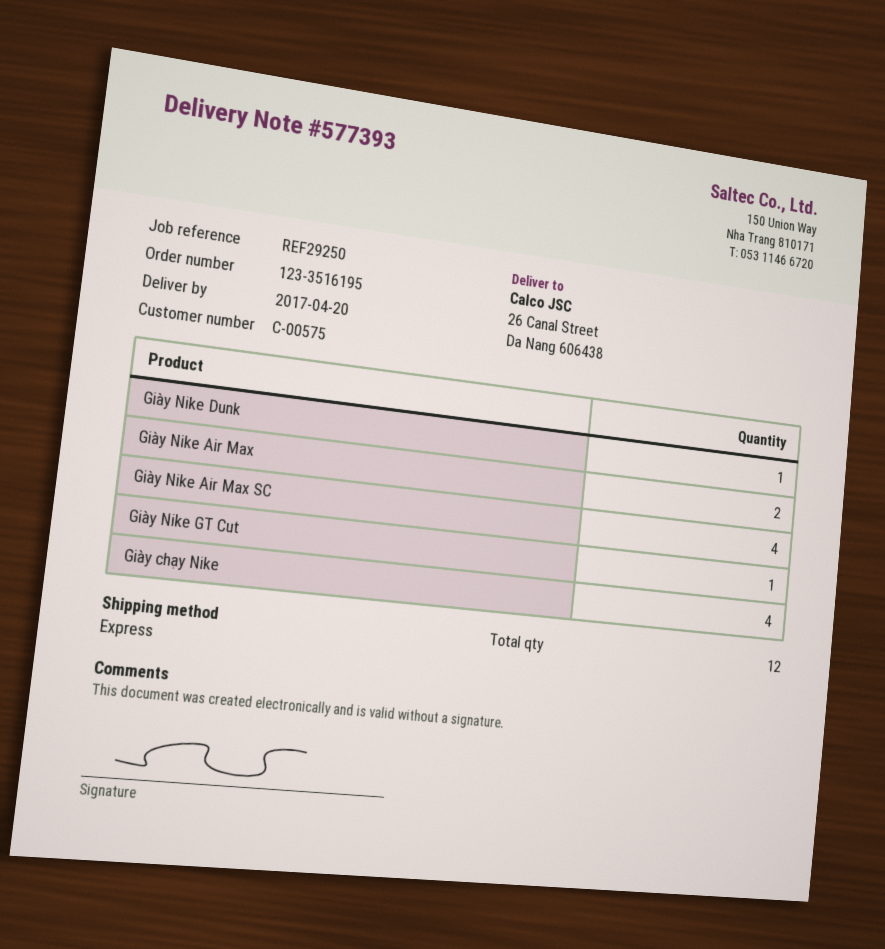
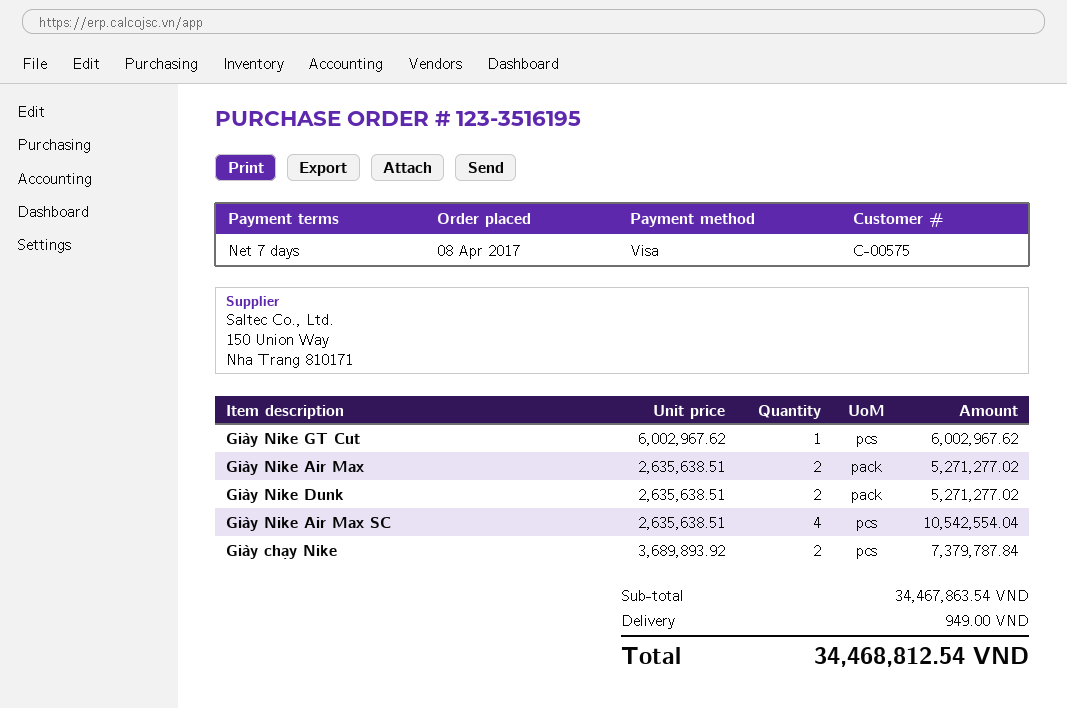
Giày Nike Dunk: 1 -> 2
Giày chạy Nike: 4 -> 2

